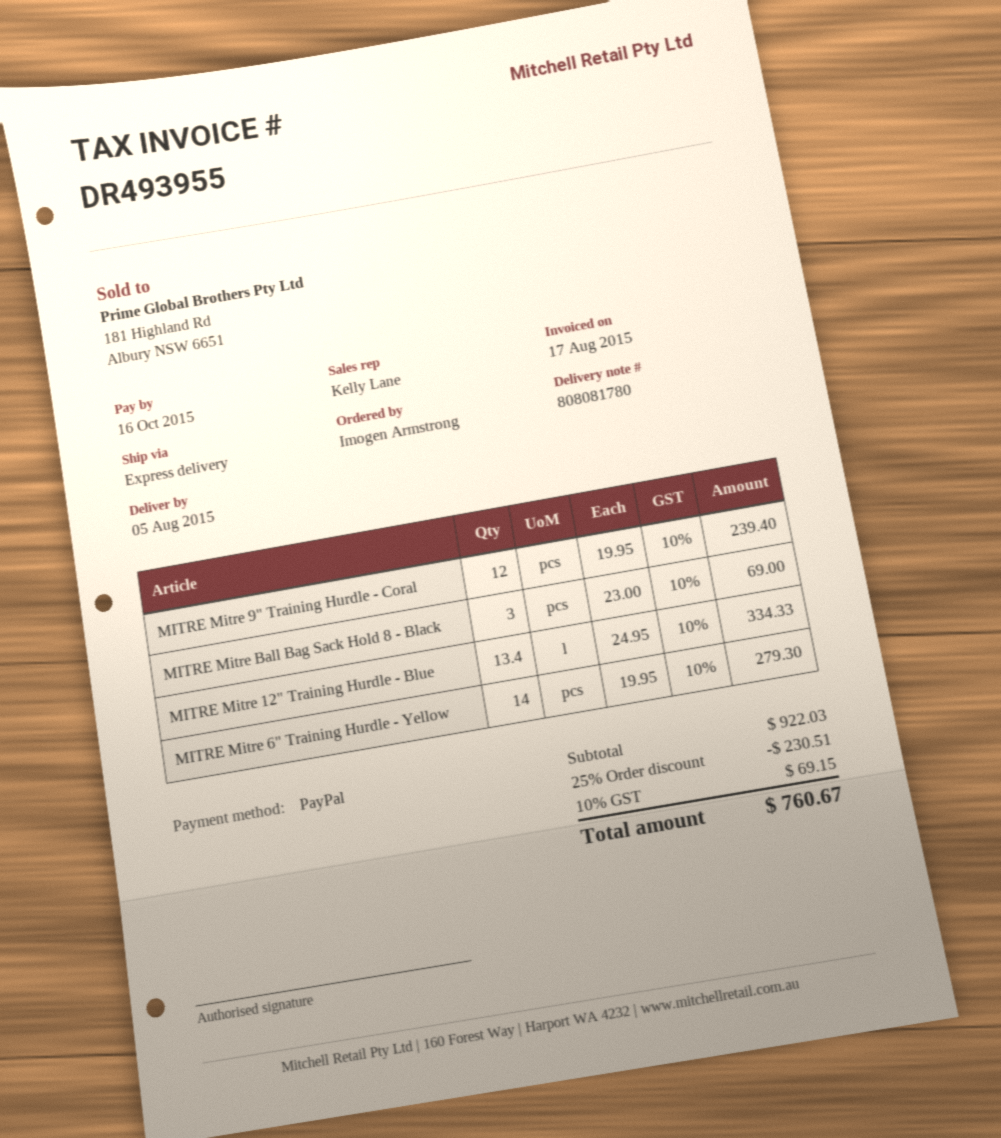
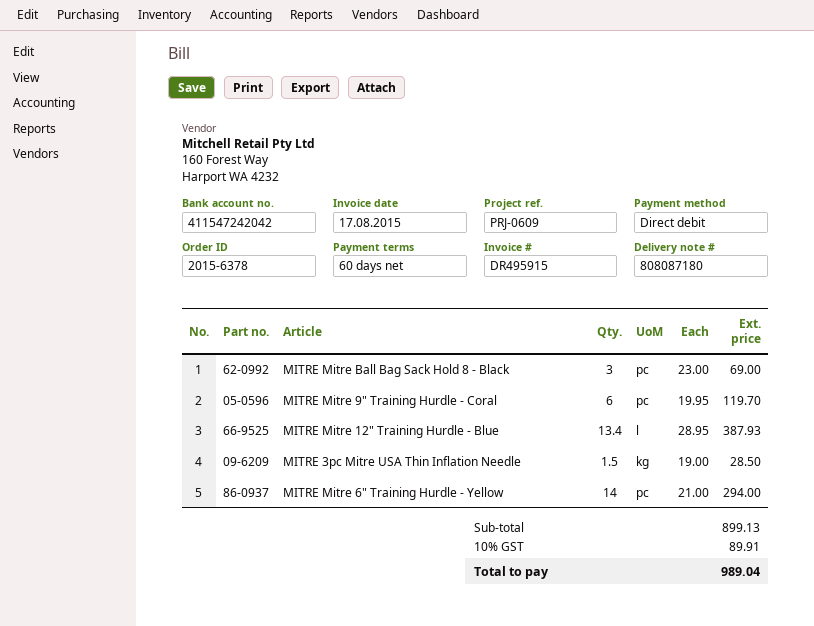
delivery note number: 808081780 -> 808087180
invoice number: DR493955 -> DR495915
payment method: PayPal -> direct debit
MITRE Mitre 9" Training Hurdle - Coral: 12 x 19.95 = 239.40 -> 6 x 19.95 = 119.70
MITRE Mitre 12" Training Hurdle - Blue: 13.4 x 24.95 = 334.33 -> 13.4 x 28.95 = 387.93
MITRE Mitre 6" Training Hurdle - Yellow: 14 x 19.95 = 279.30 -> 14 x 21.00 = 294.00
MITRE 3pc Mitre USA Thin Inflation Needle: none -> 1.5 x 19.00 = 28.50
subtotal: 922.03 -> 899.13
discount: 25% = 230.51 -> none
tax: 10% = 69.15 -> 10% = 89.91
total: 760.67 -> 989.04

